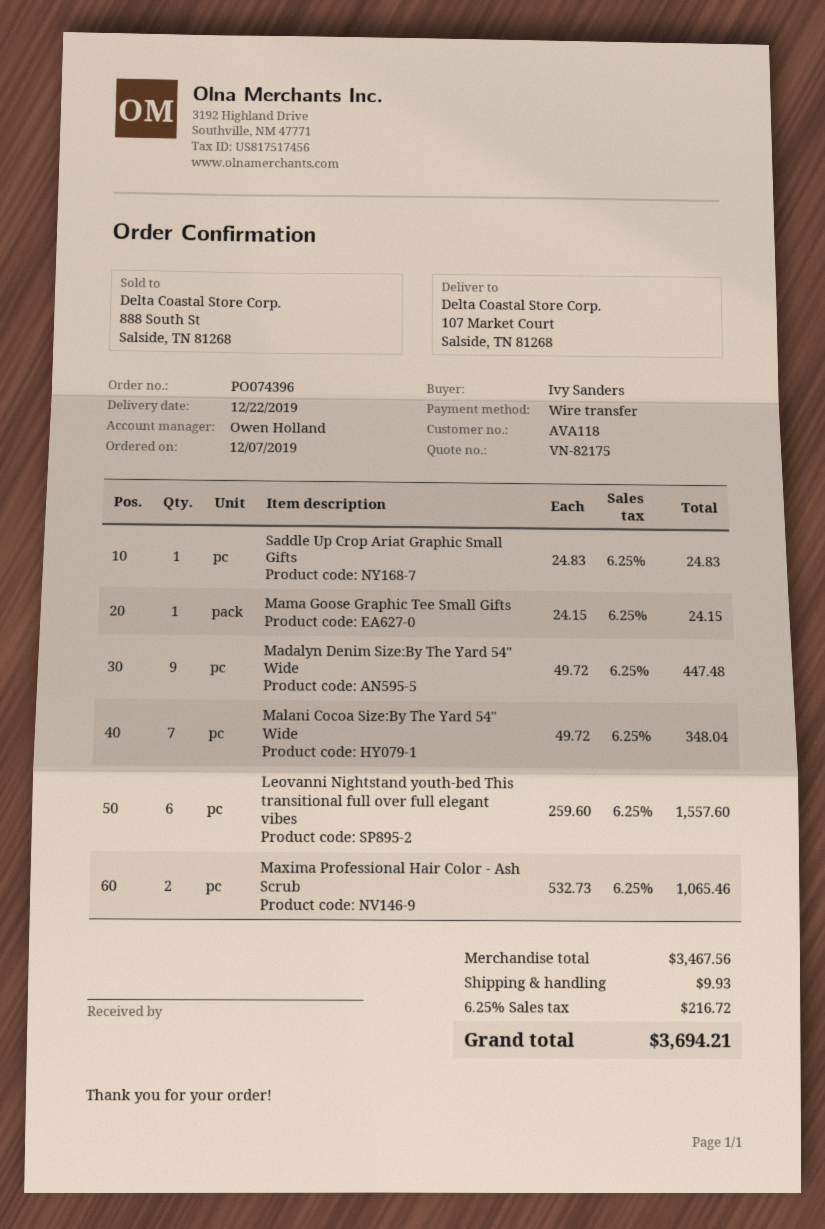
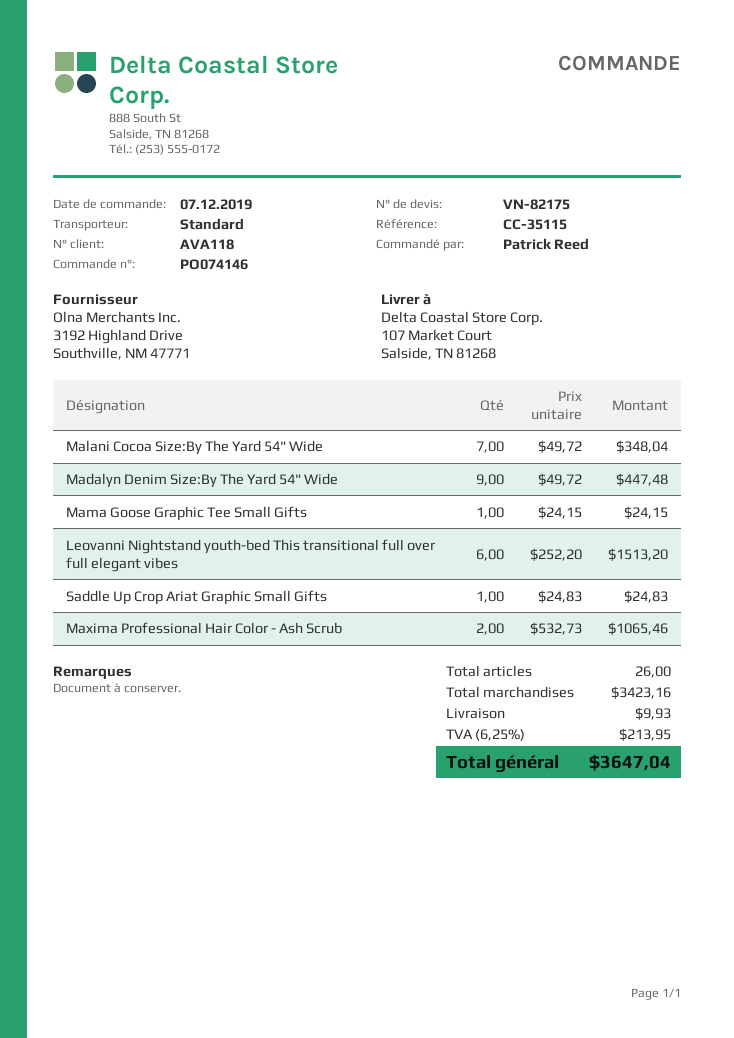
order number: PO074396 -> PO074146
ordered by: Ivy Sanders -> Patrick Reed
Leovanni Nightstand youth-bed This transitional full over full elegant vibes: 6 x 259.60 = 1557.60 -> 6 x 252.20 = 1513.20
subtotal: 3467.56 -> 3423.16
tax: 6.25% = 216.72 -> 6.25% = 213.95
total: 3694.21 -> 3647.04

